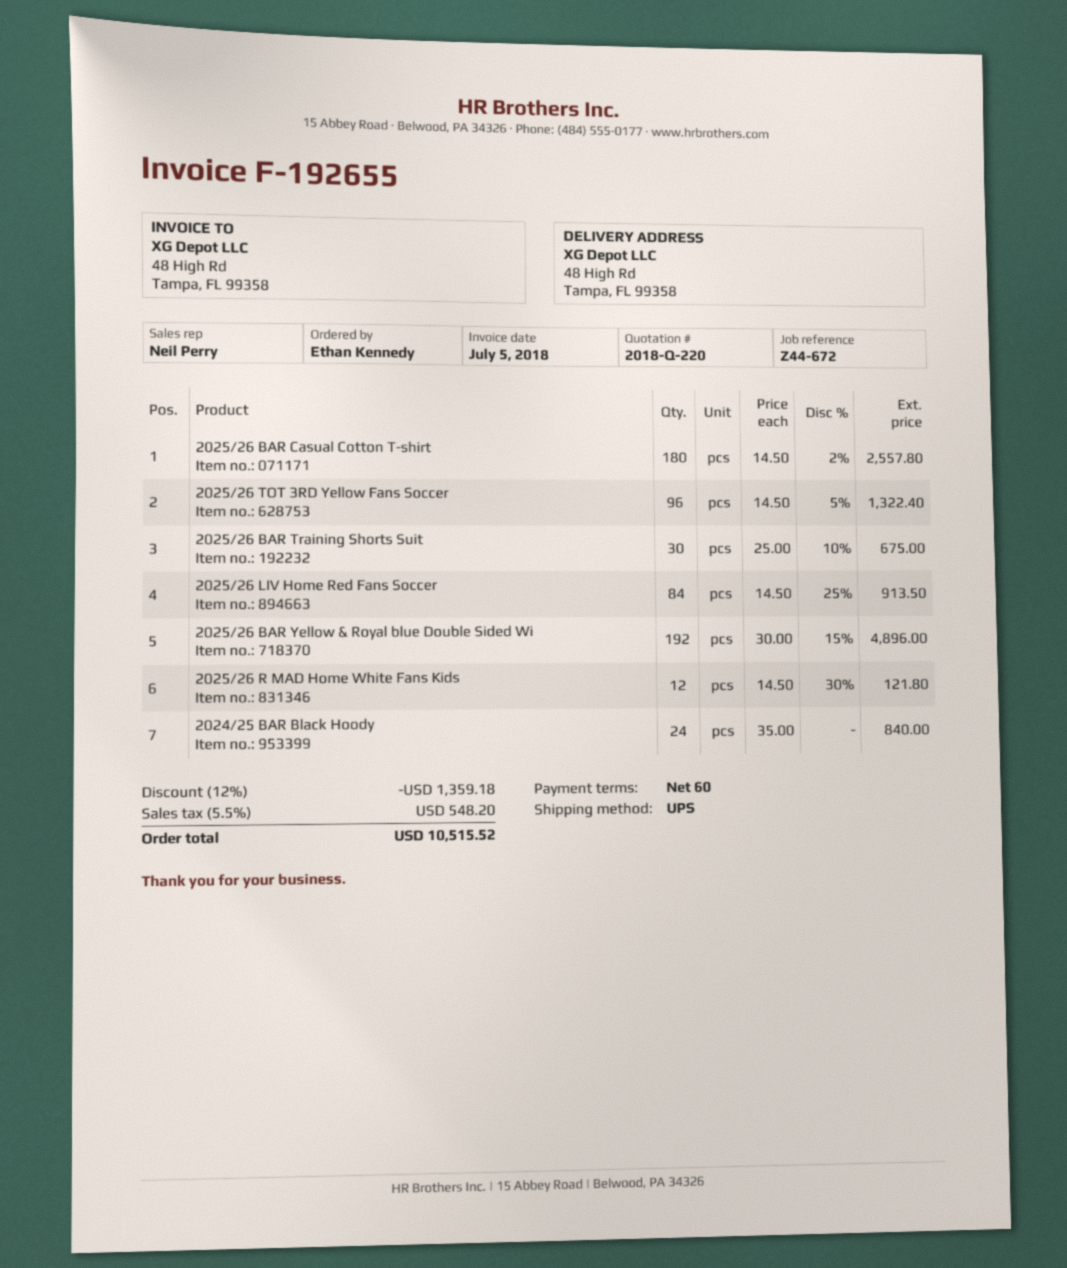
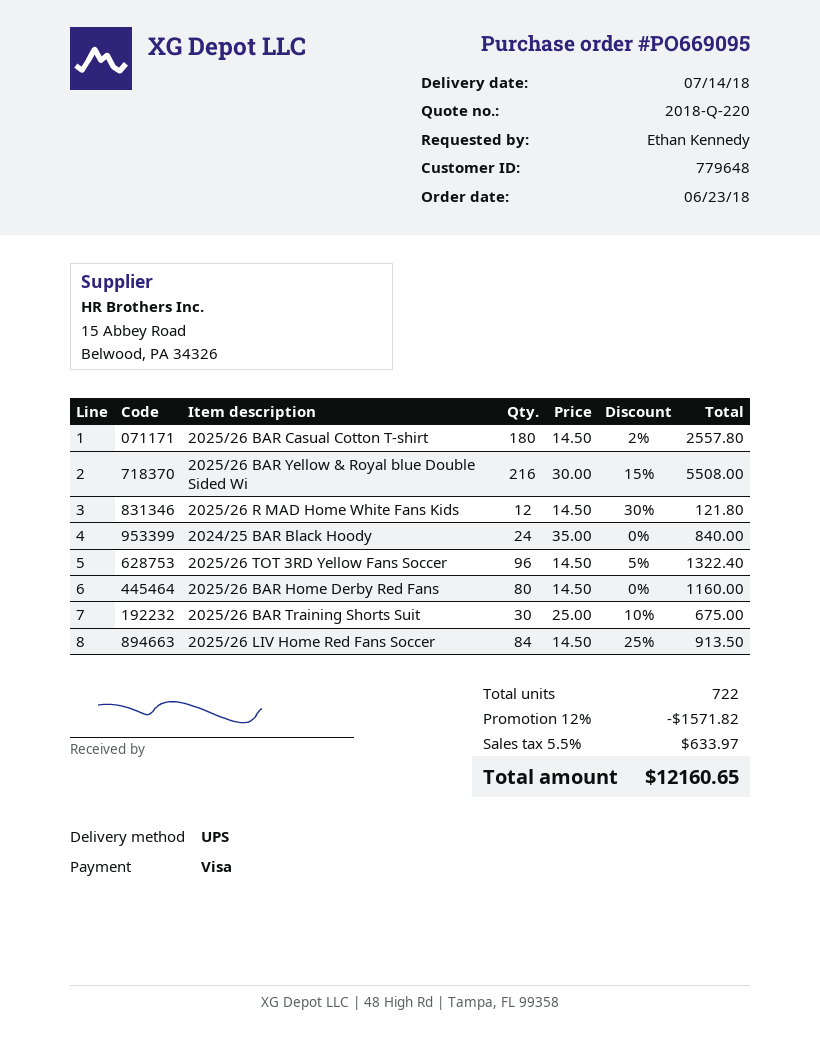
2025/26 BAR Yellow & Royal blue Double Sided Wi: 192 x 30.00 - 15% = 4896.00 -> 216 x 30.00 - 15% = 5508.00
2025/26 BAR Home Derby Red Fans: none -> 80 x 14.50 = 1160.00
discount: 12% = 1359.18 -> 12% = 1571.82
tax: 5.5% = 548.20 -> 5.5% = 633.97
total: 10515.52 -> 12160.65

